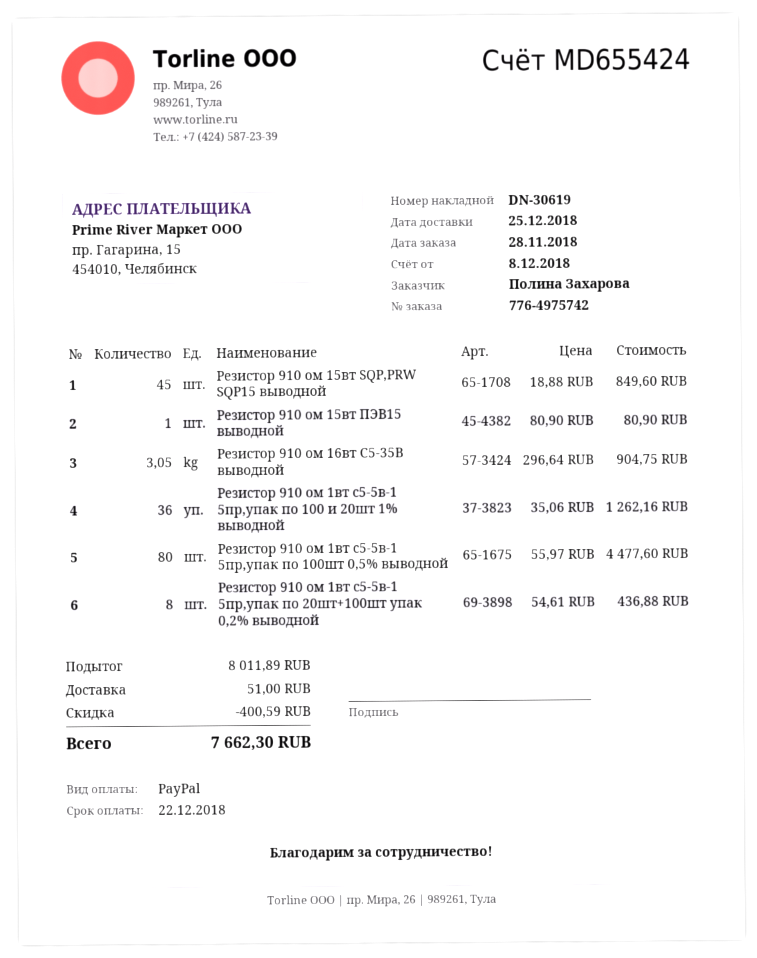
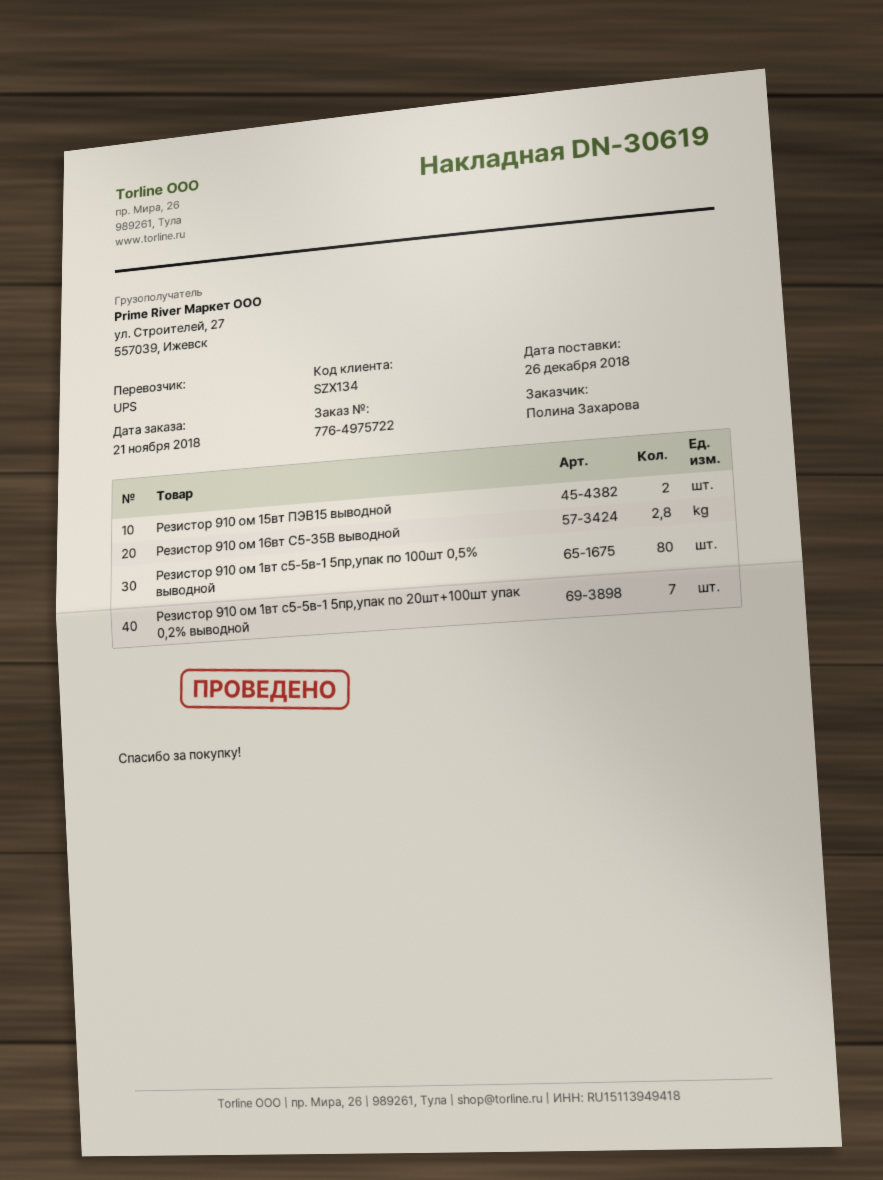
order number: 776-4975742 -> 776-4975722
order date: 2018-11-28 -> 2018-11-21
delivery date: 2018-12-25 -> 2018-12-26
Резистор 910 ом 15вт SQP,PRW SQP15 выводной: 45 -> none
Резистор 910 ом 15вт ПЭВ15 выводной: 1 -> 2
Резистор 910 ом 16вт С5-35В выводной: 3.05 -> 2.8
Резистор 910 ом 1вт с5-5в-1 5пр,упак по 100 и 20шт 1% выводной: 36 -> none
Резистор 910 ом 1вт с5-5в-1 5пр,упак по 20шт+100шт упак 0,2% выводной: 8 -> 7

